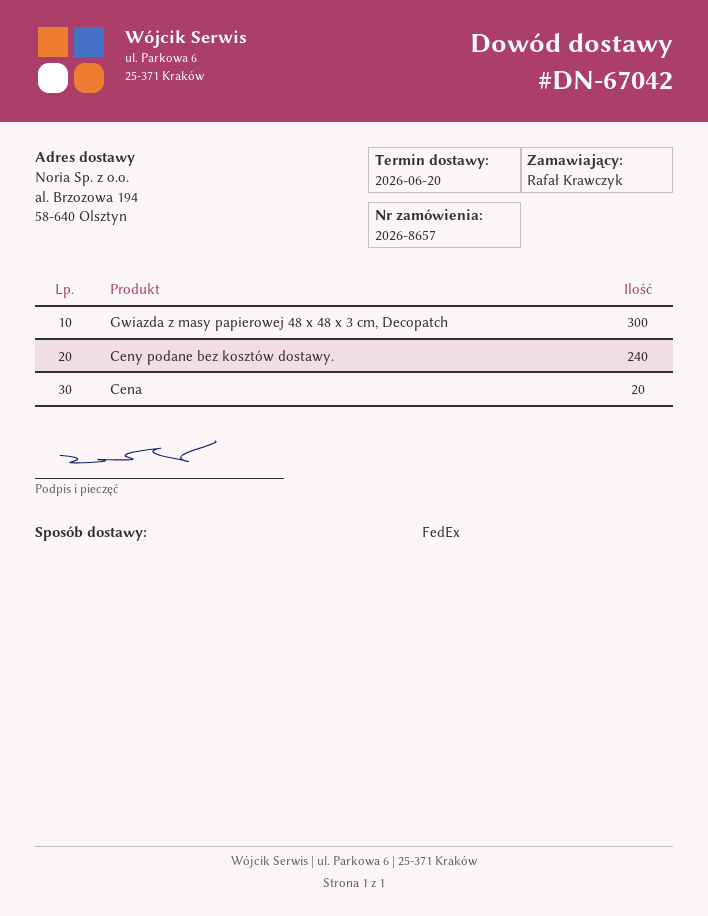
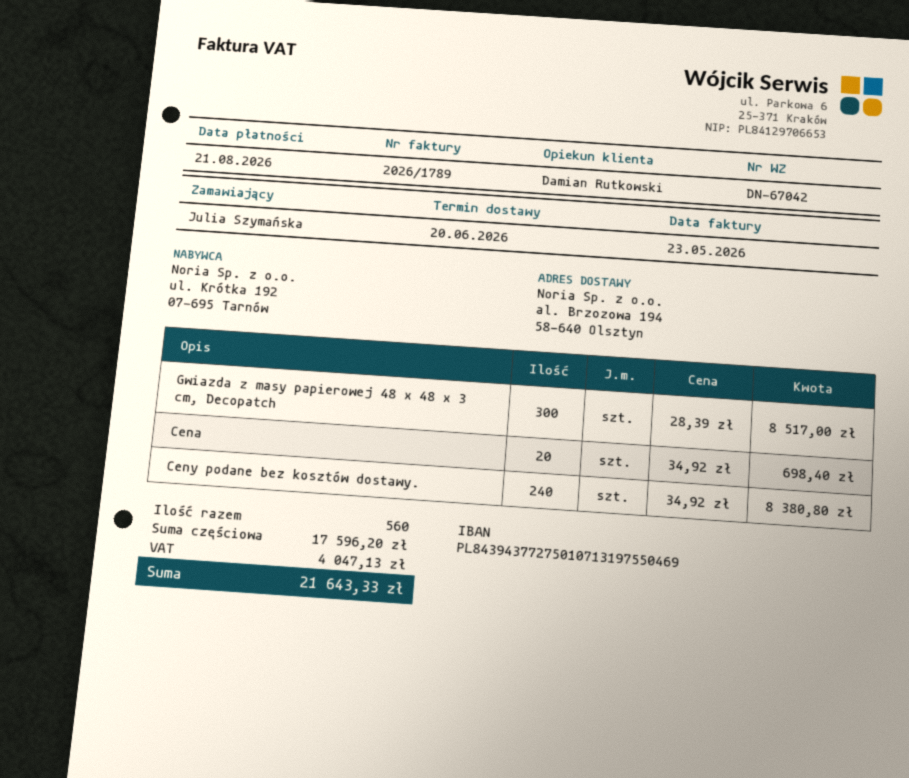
ordered by: Rafał Krawczyk -> Julia Szymańska

